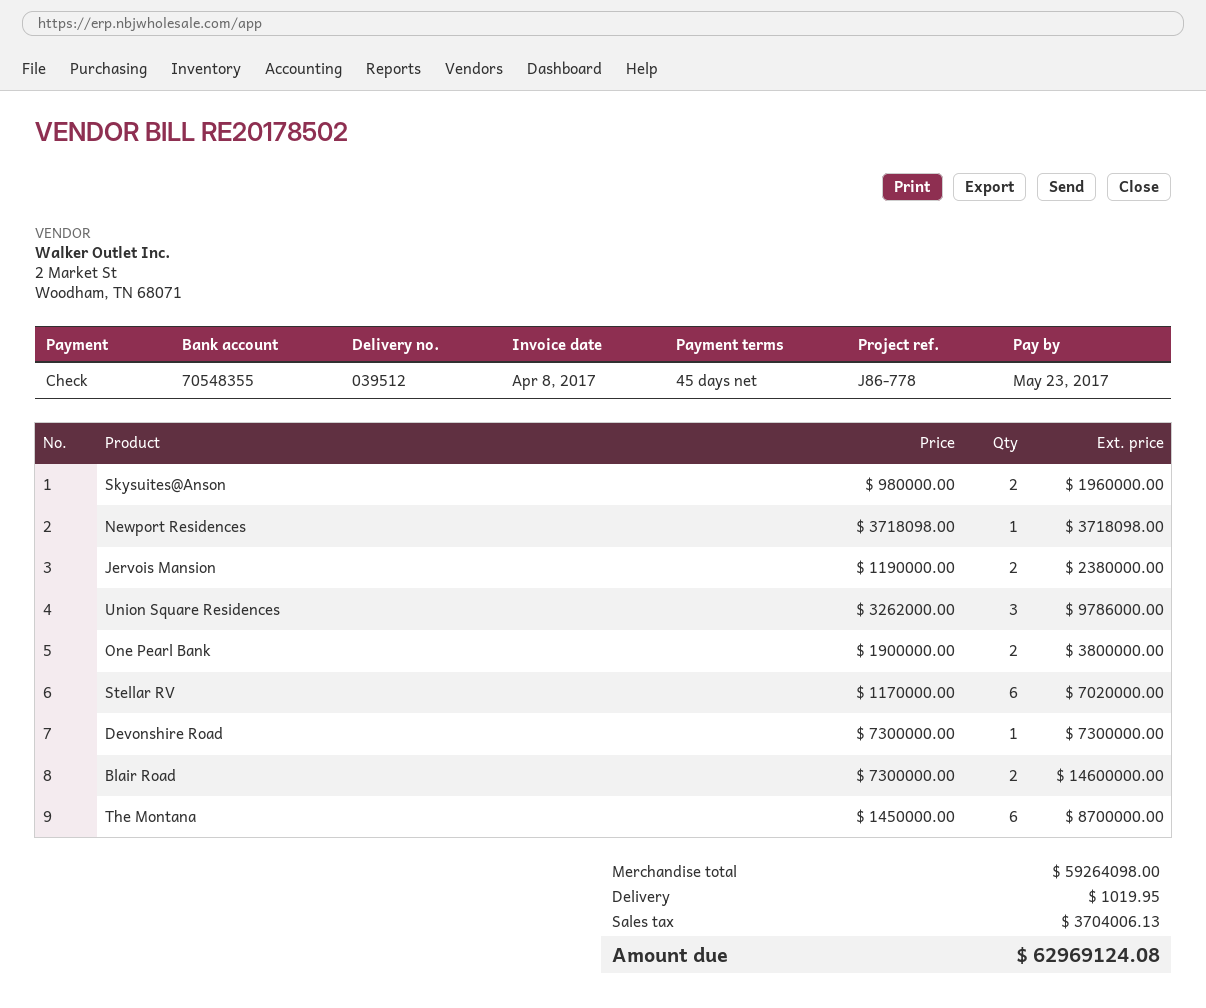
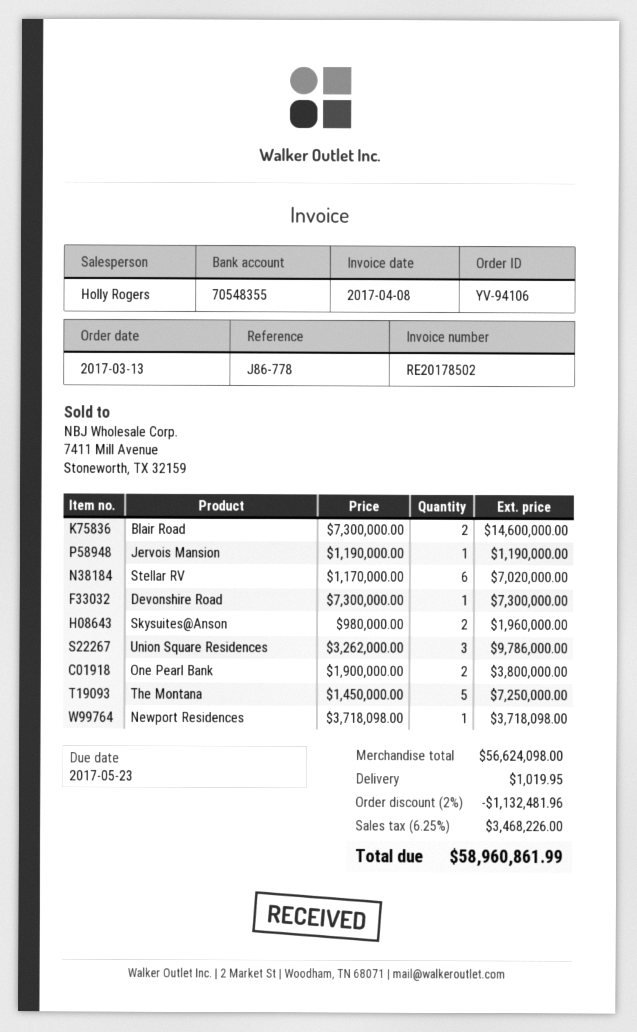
Jervois Mansion: 2 x 1190000.00 = 2380000.00 -> 1 x 1190000.00 = 1190000.00
The Montana: 6 x 1450000.00 = 8700000.00 -> 5 x 1450000.00 = 7250000.00
subtotal: 59264098.00 -> 56624098.00
discount: none -> 2% = 1132481.96
tax: 3704006.13 -> 3468226.00
total: 62969124.08 -> 58960861.99

